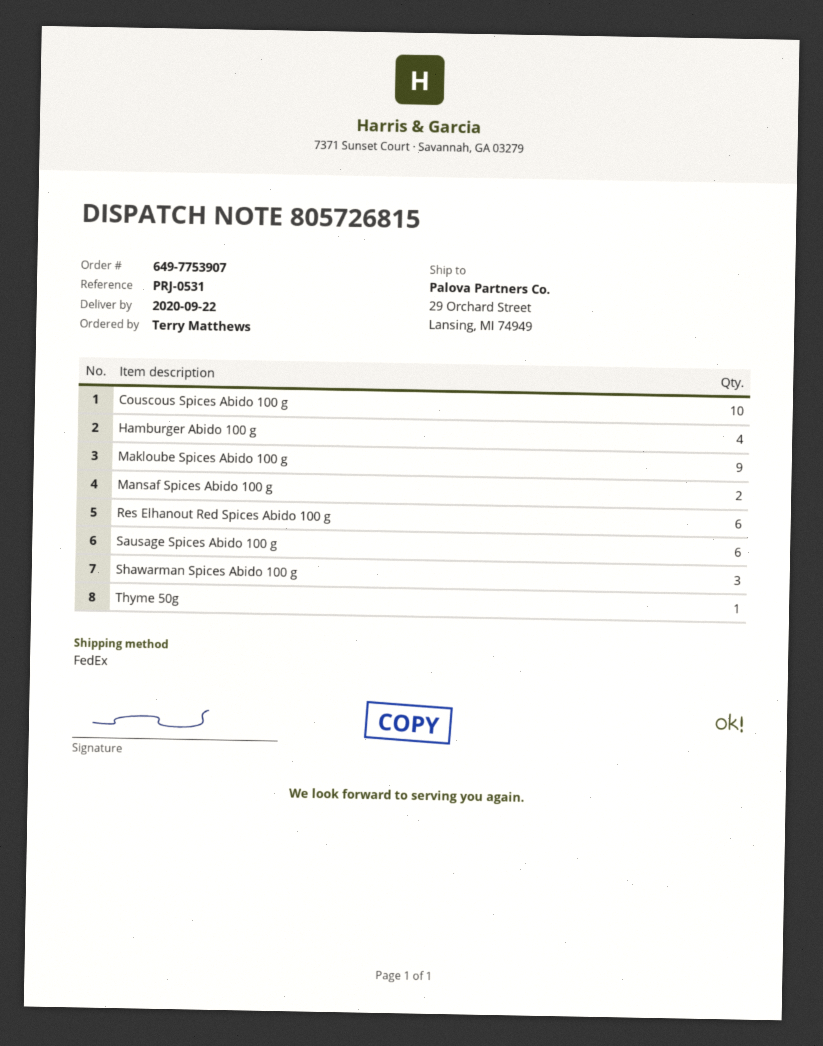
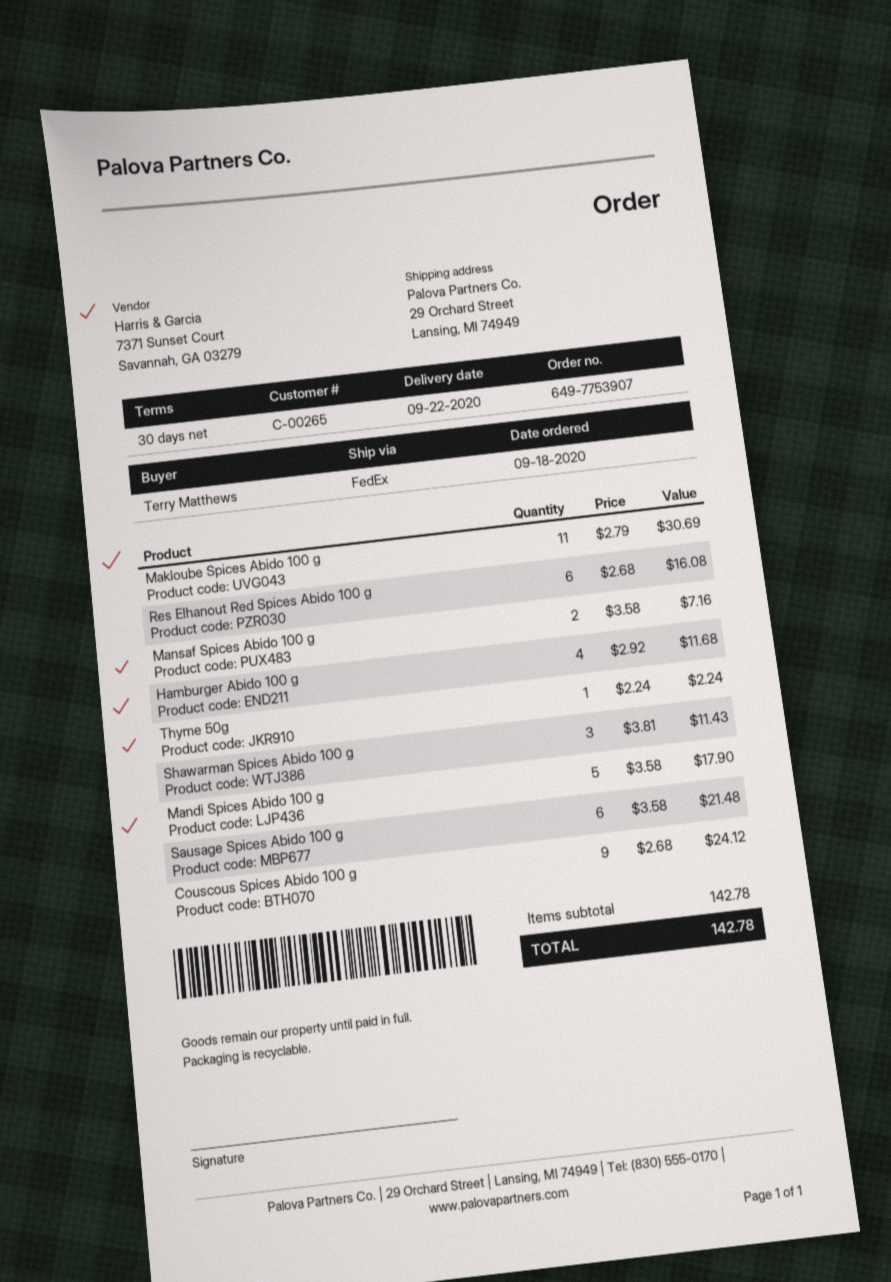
Couscous Spices Abido 100 g: 10 -> 9
Makloube Spices Abido 100 g: 9 -> 11
Mandi Spices Abido 100 g: none -> 5

